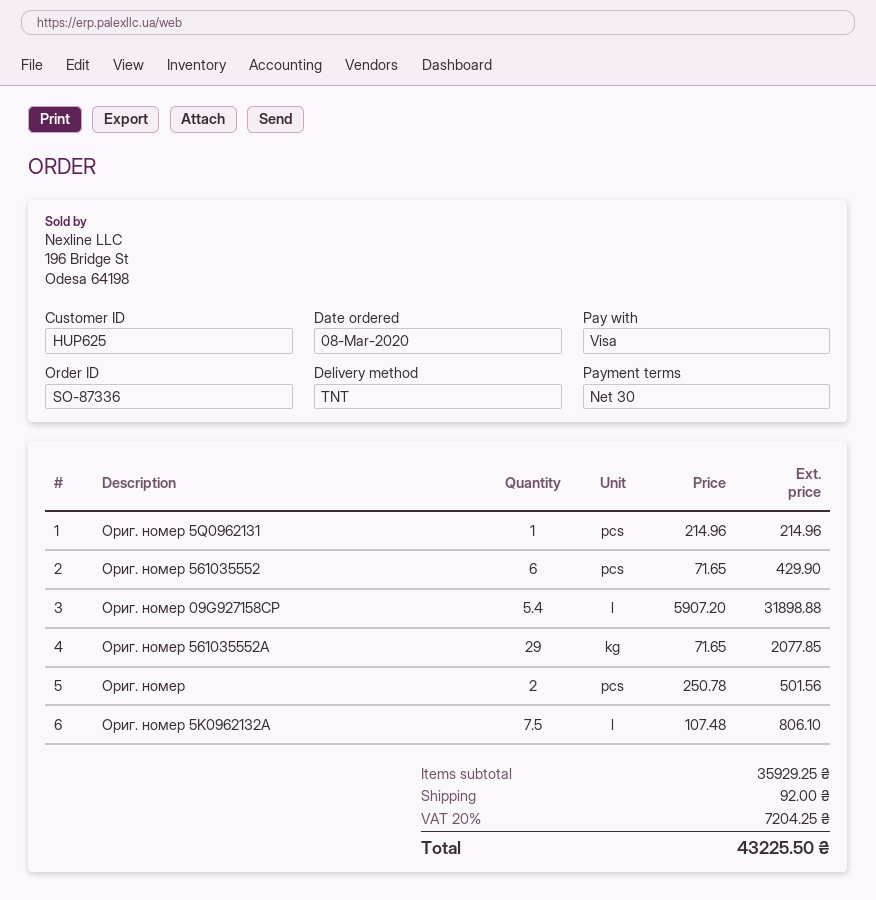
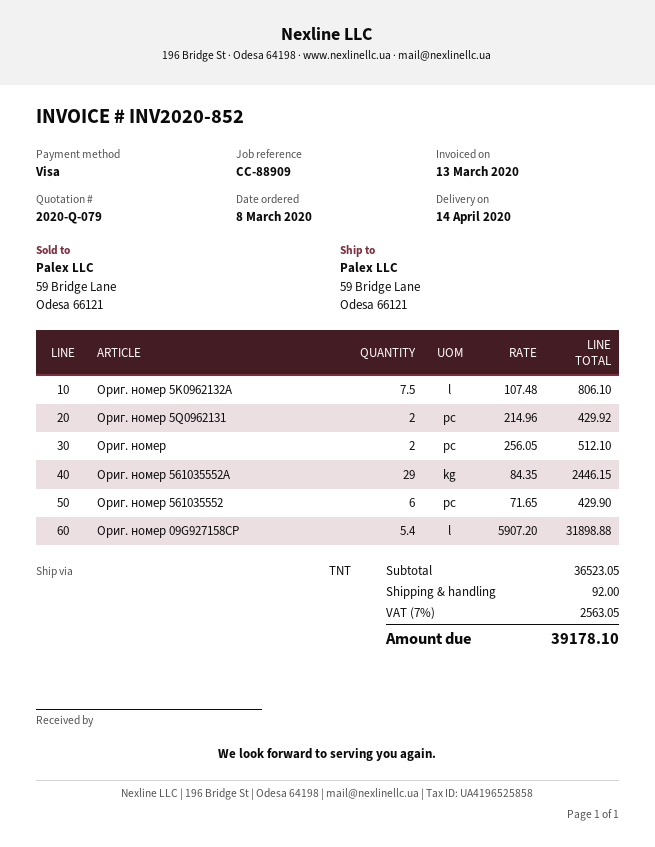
Ориг. номер 5Q0962131: 1 x 214.96 = 214.96 -> 2 x 214.96 = 429.92
Ориг. номер 561035552A: 29 x 71.65 = 2077.85 -> 29 x 84.35 = 2446.15
Ориг. номер: 2 x 250.78 = 501.56 -> 2 x 256.05 = 512.10
subtotal: 35929.25 -> 36523.05
tax: 20% = 7204.25 -> 7% = 2563.05
total: 43225.50 -> 39178.10

